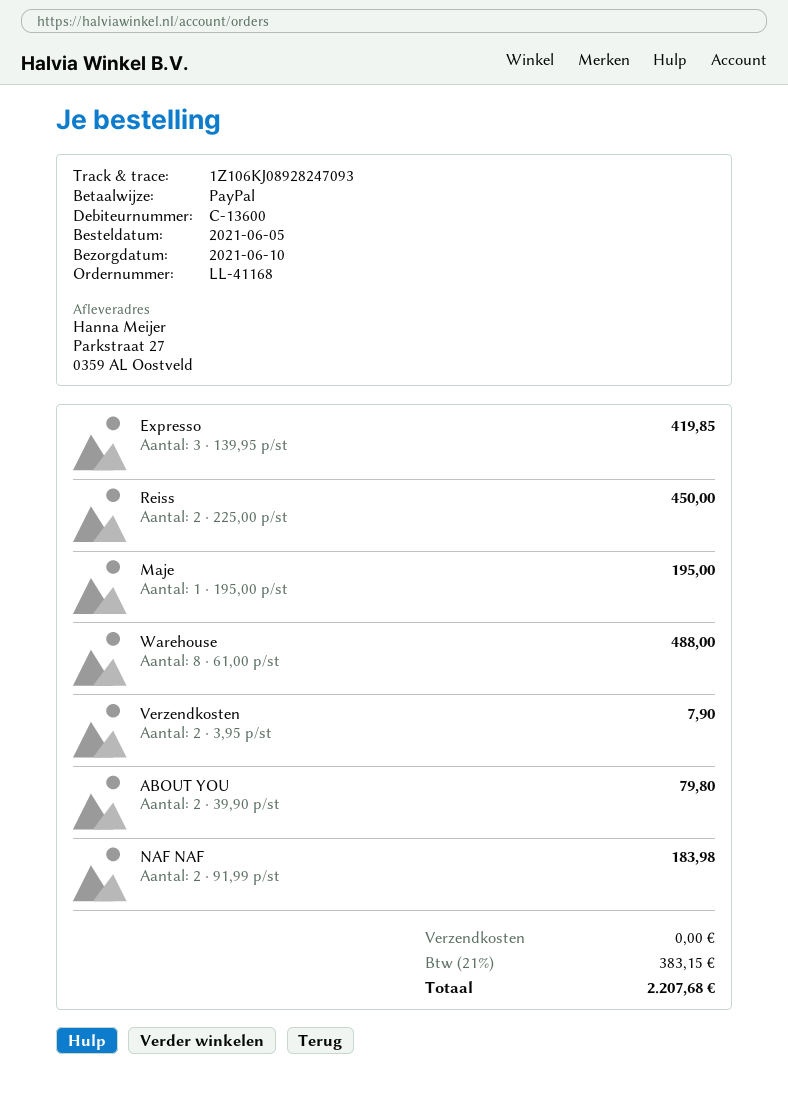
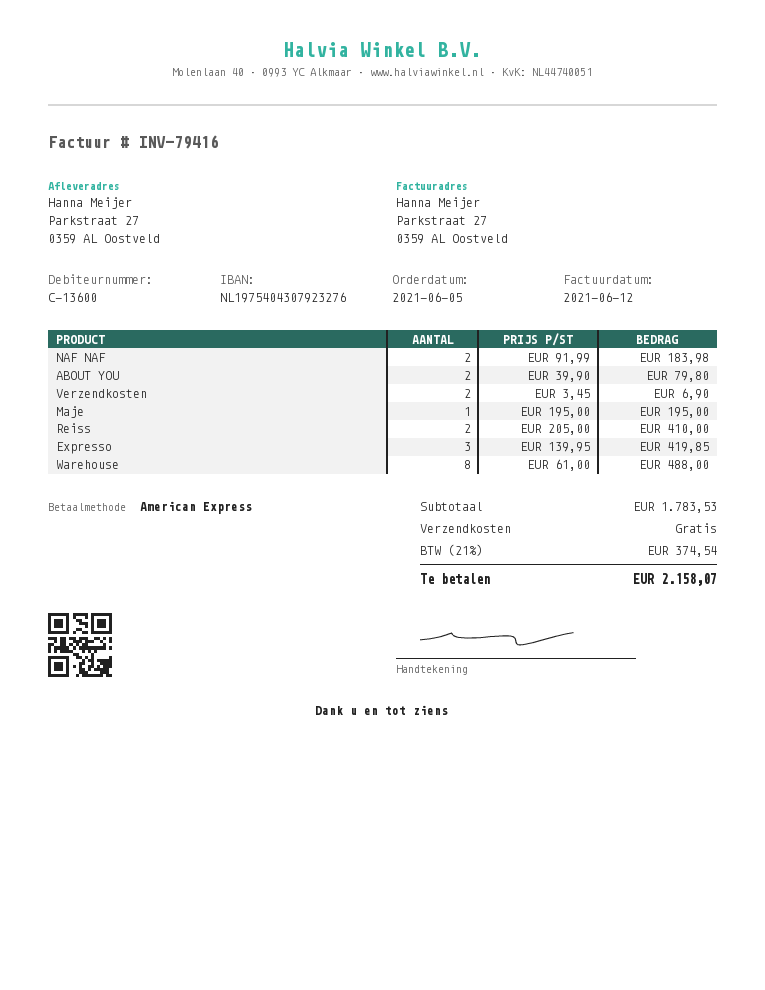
payment method: PayPal -> American Express
Reiss: 2 x 225.00 = 450.00 -> 2 x 205.00 = 410.00
Verzendkosten: 2 x 3.95 = 7.90 -> 2 x 3.45 = 6.90
tax: 21% = 383.15 -> 21% = 374.54
total: 2207.68 -> 2158.07

